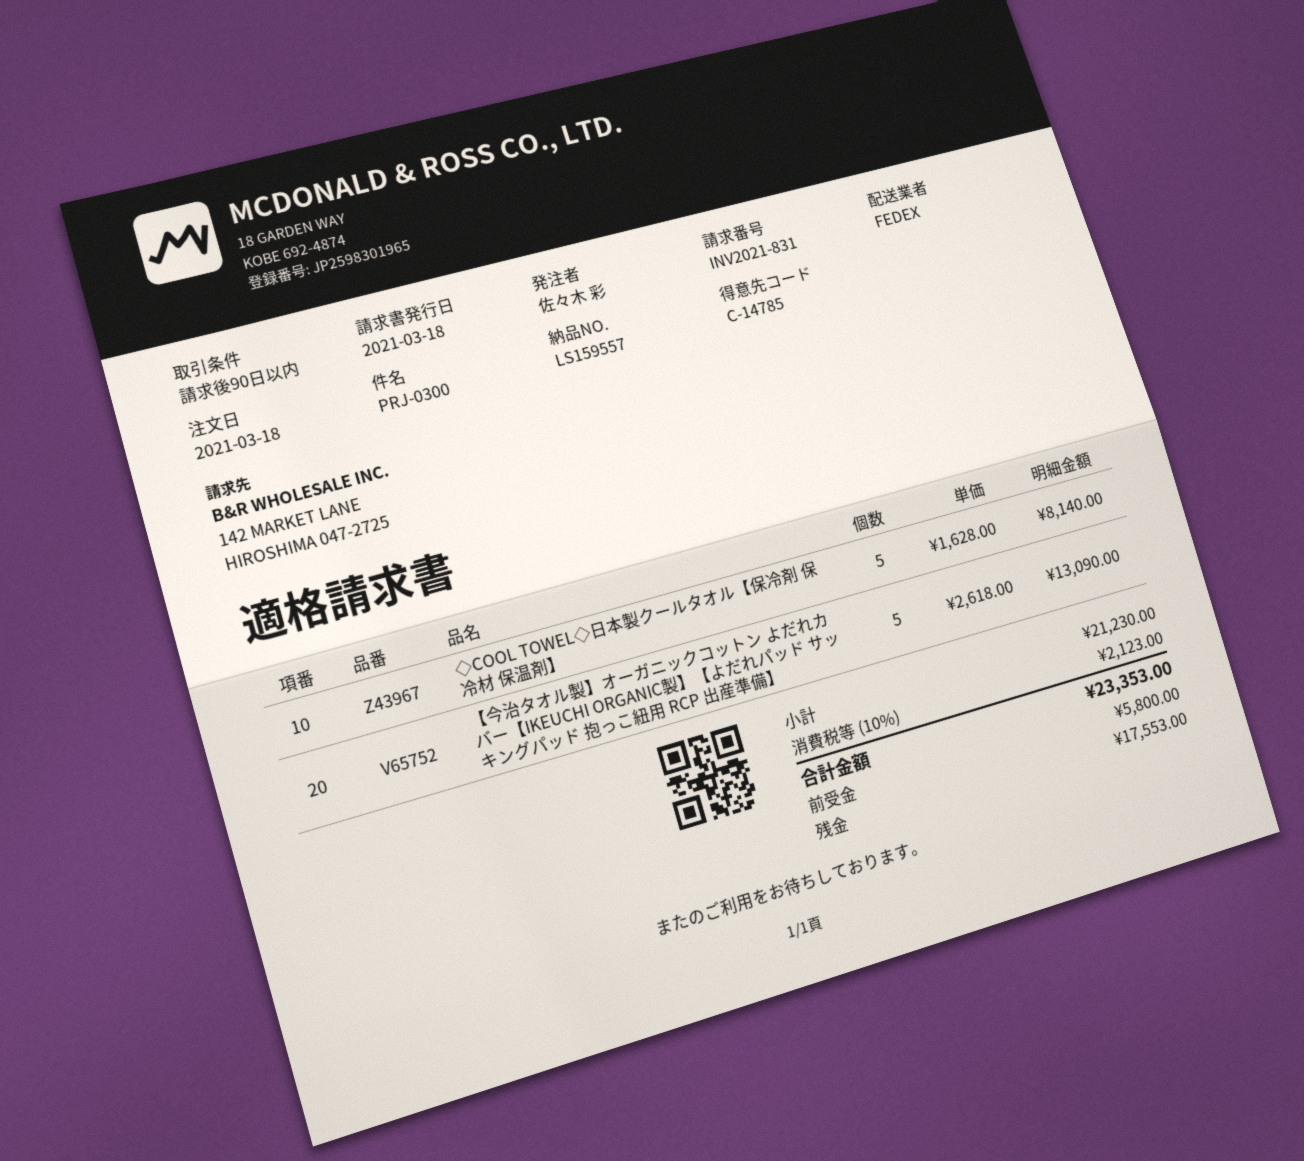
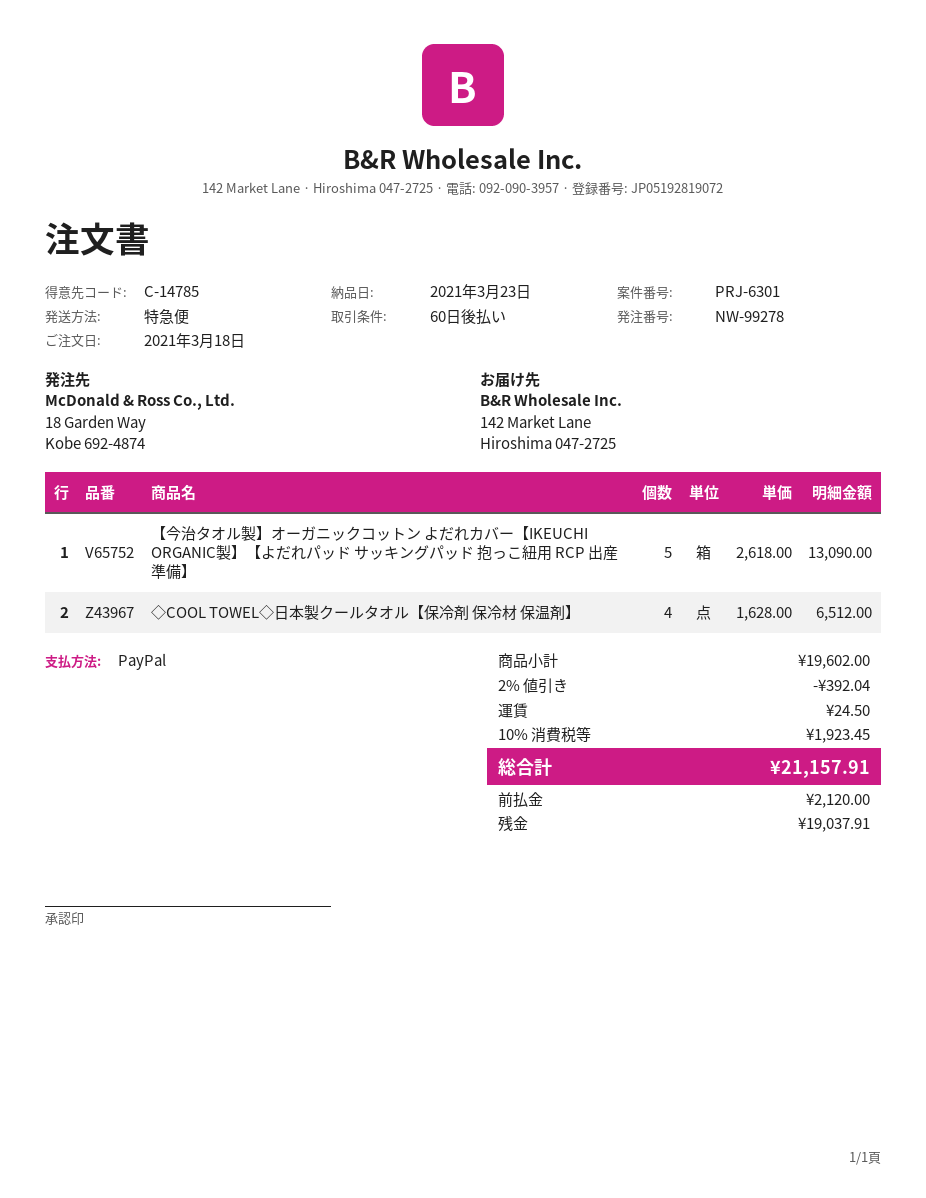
payment terms: 90 days -> 60 days
reference: PRJ-0300 -> PRJ-6301
shipping method: FedEx -> express
◇COOL TOWEL◇日本製クールタオル【保冷剤 保冷材 保温剤】: 5 x 1628.00 = 8140.00 -> 4 x 1628.00 = 6512.00
subtotal: 21230.00 -> 19602.00
discount: none -> 2% = 392.04
shipping: none -> 24.50
tax: 10% = 2123.00 -> 10% = 1923.45
total: 23353.00 -> 21157.91
deposit: 5800.00 -> 2120.00
balance: 17553.00 -> 19037.91

